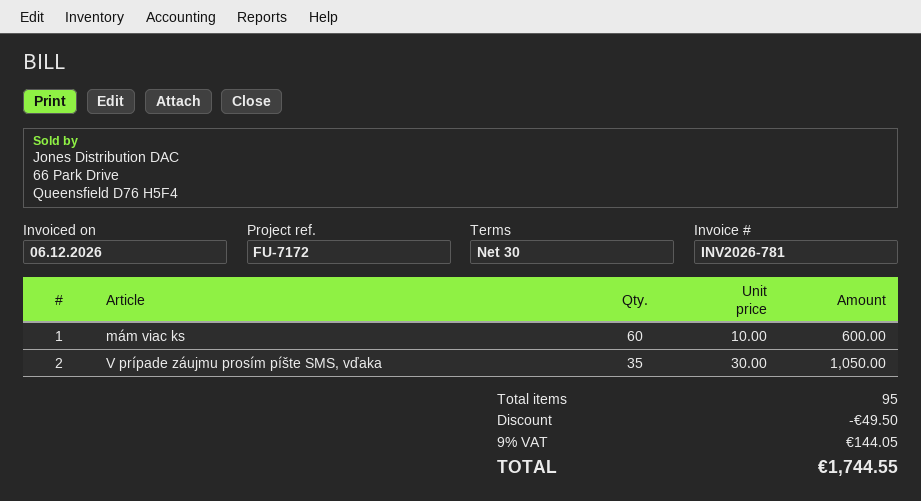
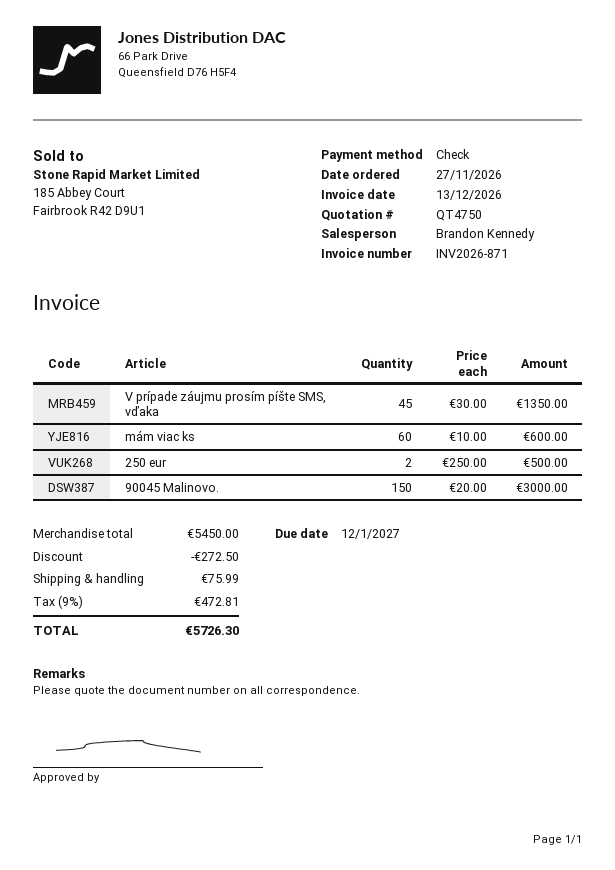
invoice number: INV2026-781 -> INV2026-871
invoice date: 2026-12-06 -> 2026-12-13
V prípade záujmu prosím píšte SMS, vďaka: 35 x 30.00 = 1050.00 -> 45 x 30.00 = 1350.00
250 eur: none -> 2 x 250.00 = 500.00
90045 Malinovo.: none -> 150 x 20.00 = 3000.00
discount: 49.50 -> 272.50
shipping: none -> 75.99
tax: 9% = 144.05 -> 9% = 472.81
total: 1744.55 -> 5726.30

